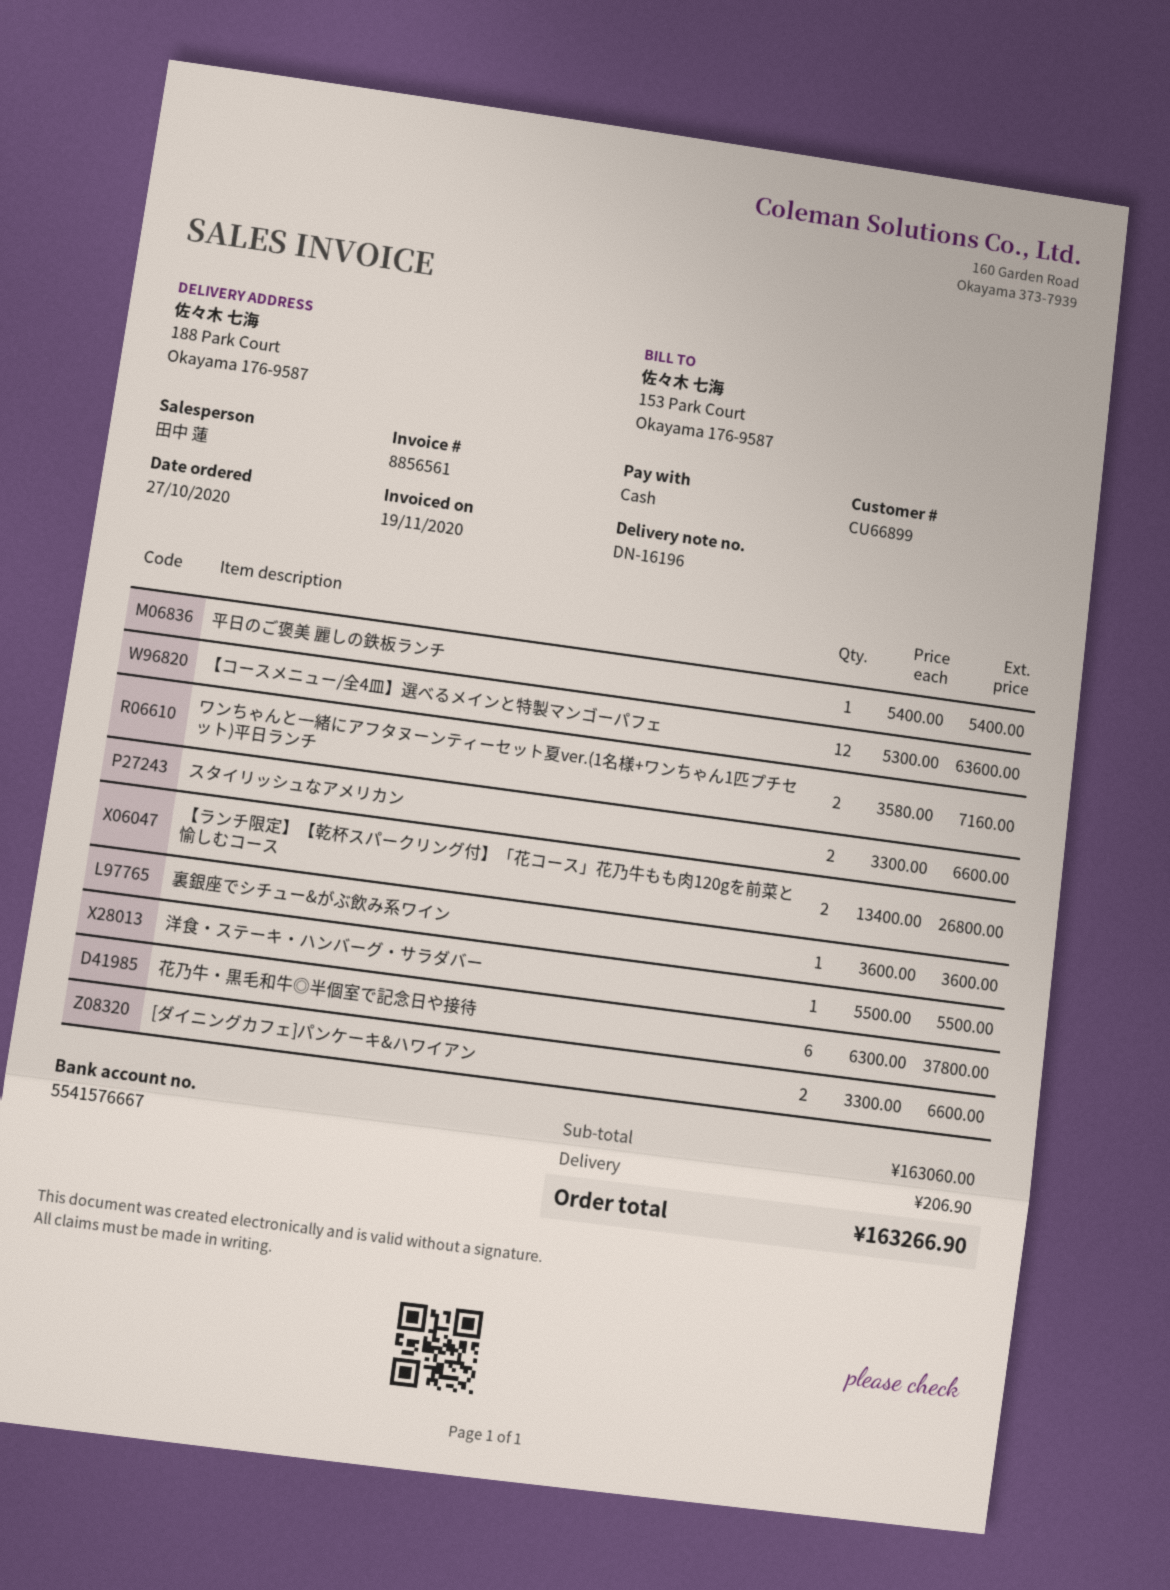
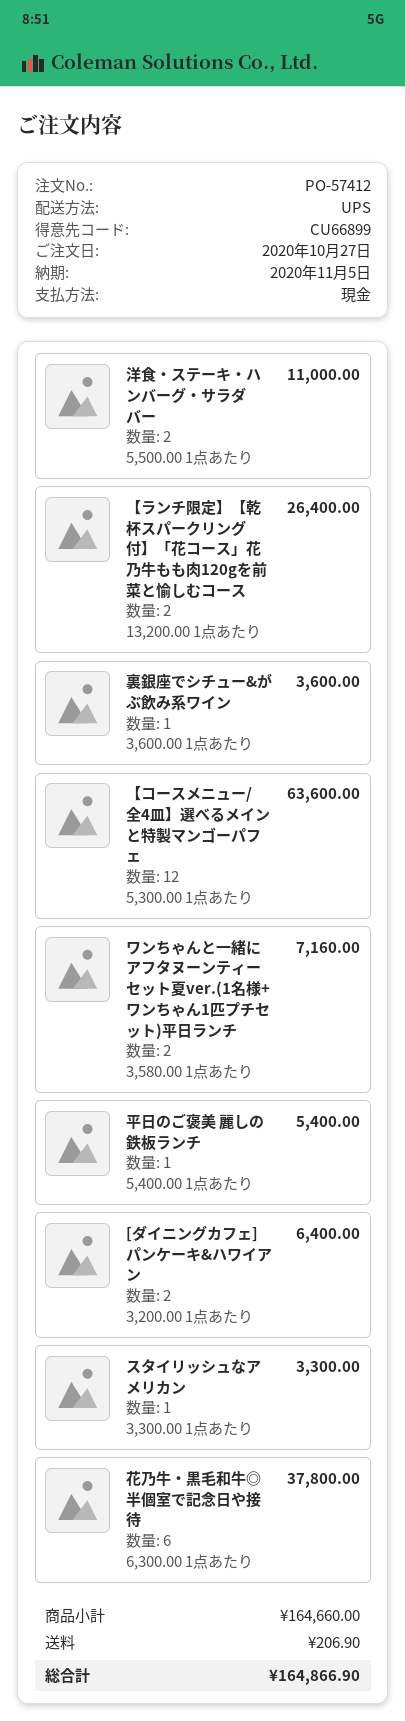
スタイリッシュなアメリカン: 2 x 3300.00 = 6600.00 -> 1 x 3300.00 = 3300.00
【ランチ限定】【乾杯スパークリング付】「花コース」花乃牛もも肉120gを前菜と愉しむコース: 2 x 13400.00 = 26800.00 -> 2 x 13200.00 = 26400.00
洋食・ステーキ・ハンバーグ・サラダバー: 1 x 5500.00 = 5500.00 -> 2 x 5500.00 = 11000.00
[ダイニングカフェ]パンケーキ&ハワイアン: 2 x 3300.00 = 6600.00 -> 2 x 3200.00 = 6400.00
subtotal: 163060.00 -> 164660.00
total: 163266.90 -> 164866.90

